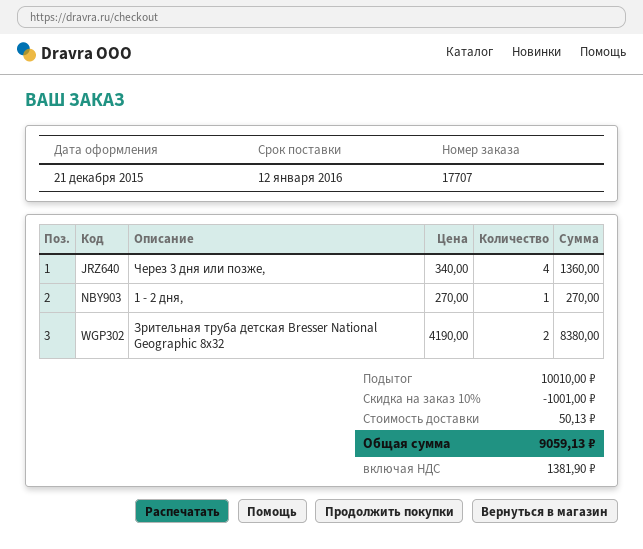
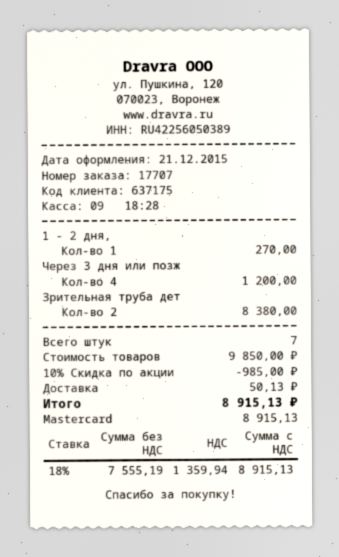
Через 3 дня или позже,: 4 for 1360.00 -> 4 for 1200.00
subtotal: 10010.00 -> 9850.00
discount: 10% = 1001.00 -> 10% = 985.00
tax: 1381.90 -> 1359.94
total: 9059.13 -> 8915.13

